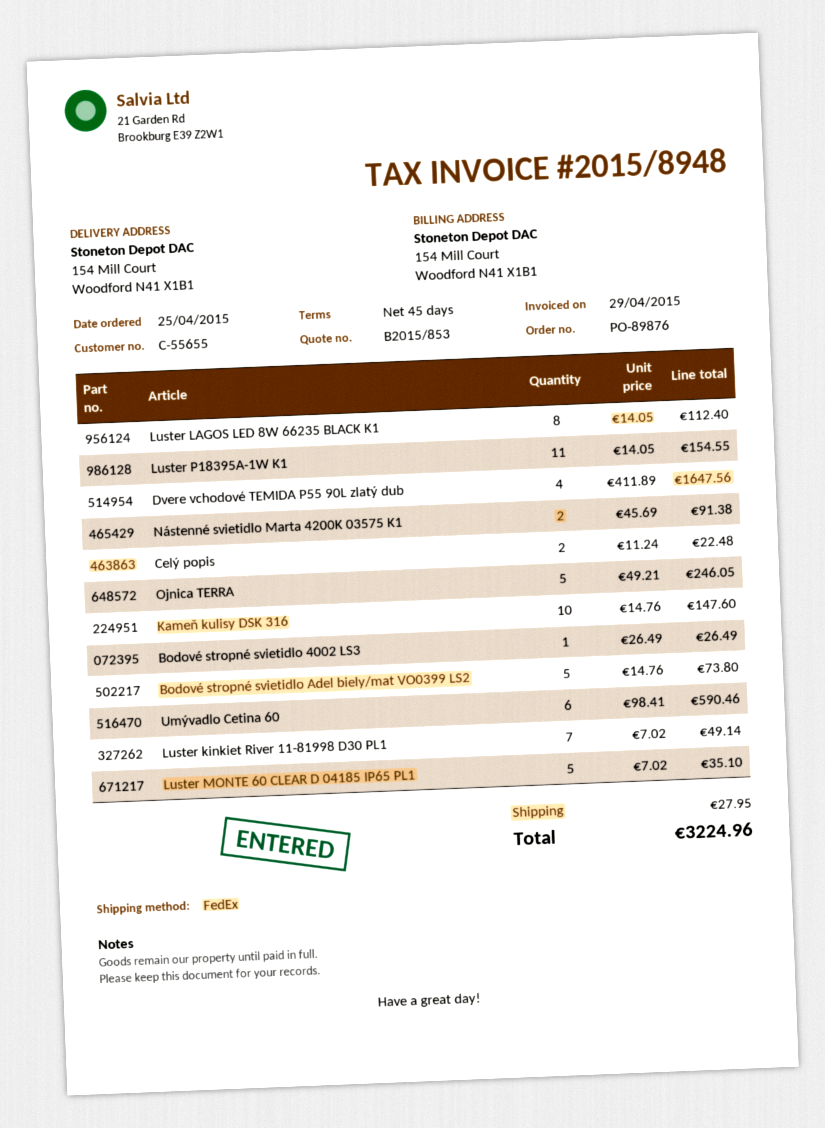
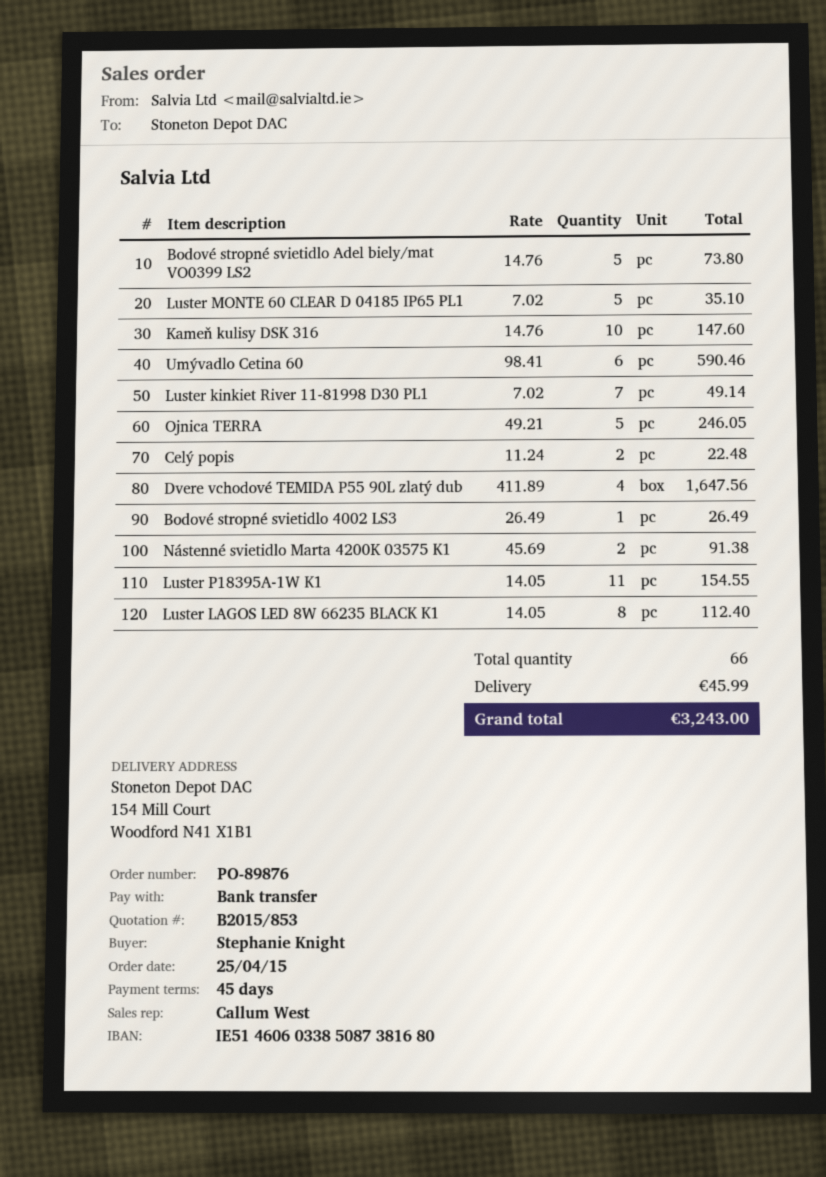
shipping: 27.95 -> 45.99
total: 3224.96 -> 3243.00

